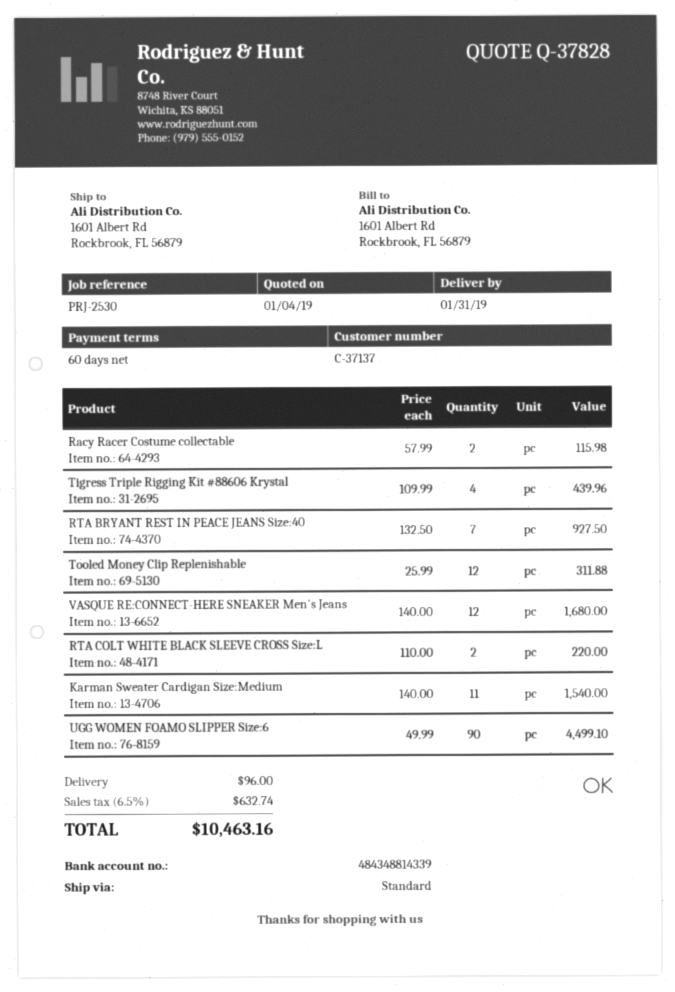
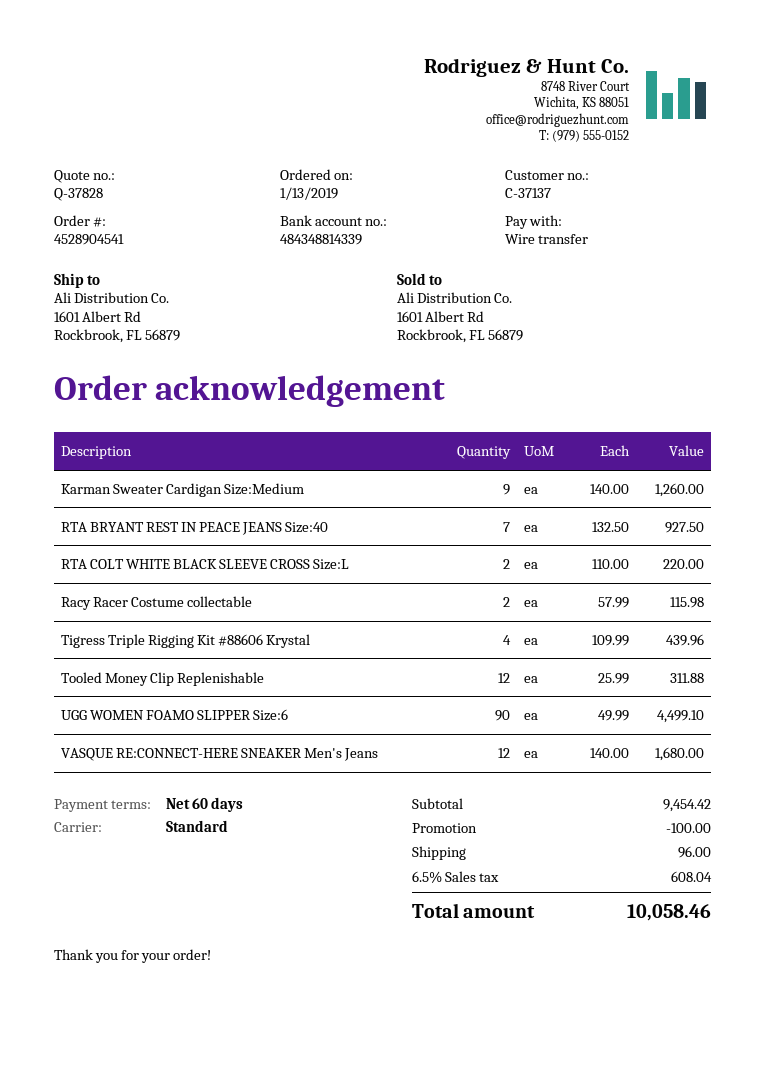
Karman Sweater Cardigan Size:Medium: 11 x 140.00 = 1540.00 -> 9 x 140.00 = 1260.00
discount: none -> 100.00
tax: 6.5% = 632.74 -> 6.5% = 608.04
total: 10463.16 -> 10058.46

